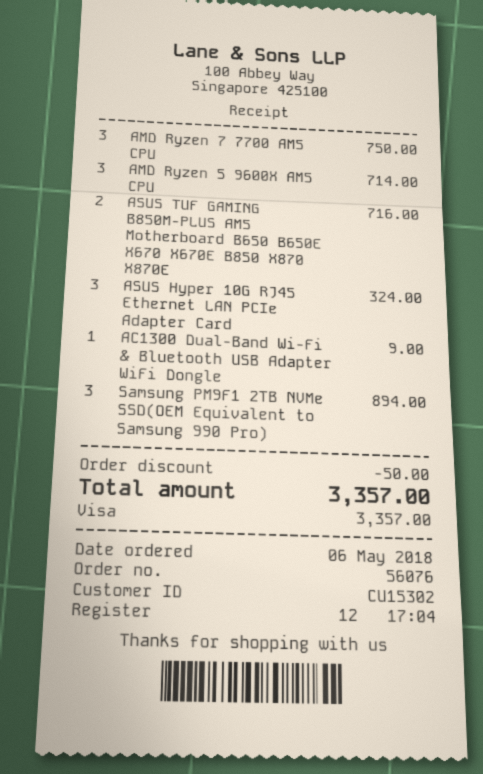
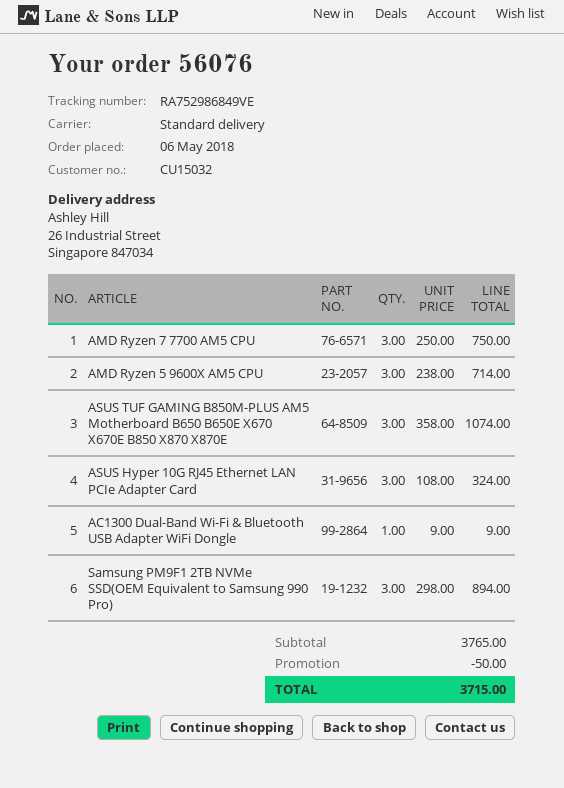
customer number: CU15302 -> CU15032
ASUS TUF GAMING B850M-PLUS AM5 Motherboard B650 B650E X670 X670E B850 X870 X870E: 2 for 716.00 -> 3 for 1074.00
total: 3357.00 -> 3715.00

